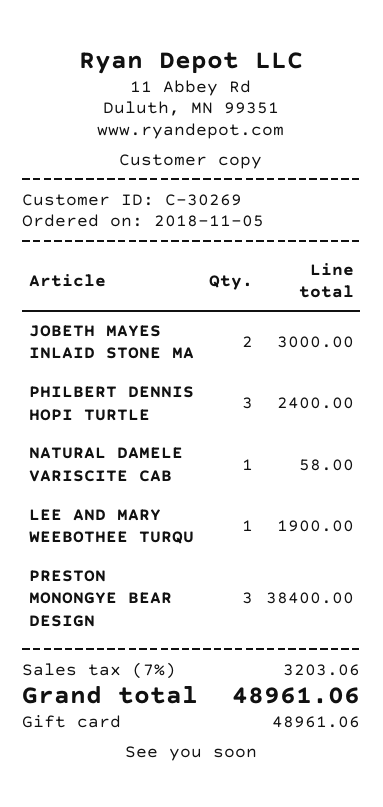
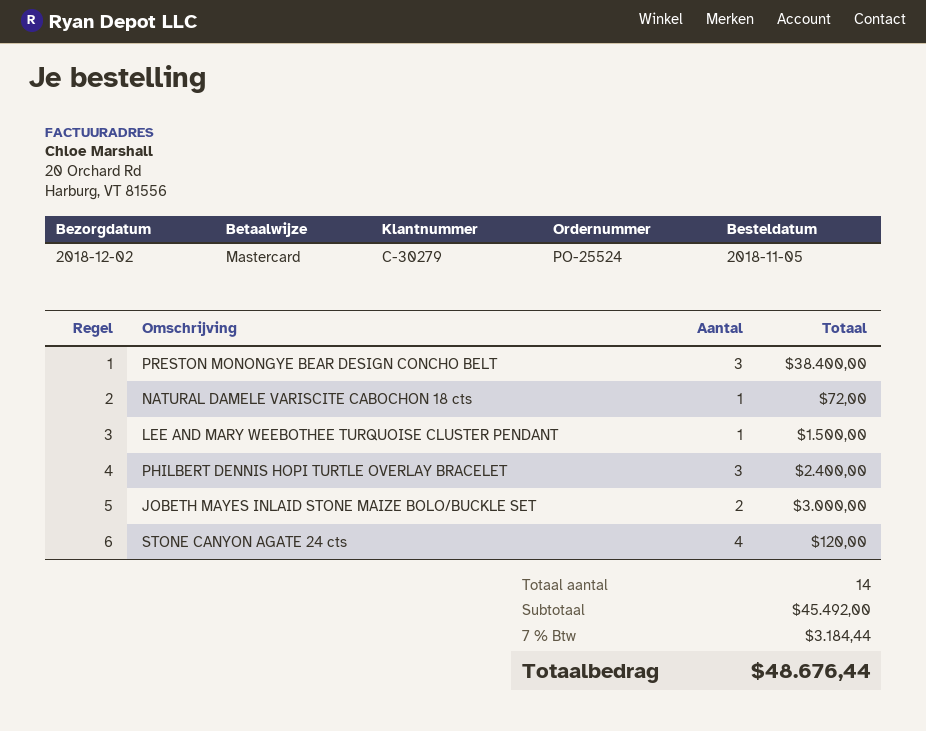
customer number: C-30269 -> C-30279
payment method: gift card -> Mastercard
NATURAL DAMELE VARISCITE CAB: 1 for 58.00 -> 1 for 72.00
LEE AND MARY WEEBOTHEE TURQU: 1 for 1900.00 -> 1 for 1500.00
STONE CANYON AGATE 24 cts: none -> 4 for 120.00
tax: 7% = 3203.06 -> 7% = 3184.44
total: 48961.06 -> 48676.44

